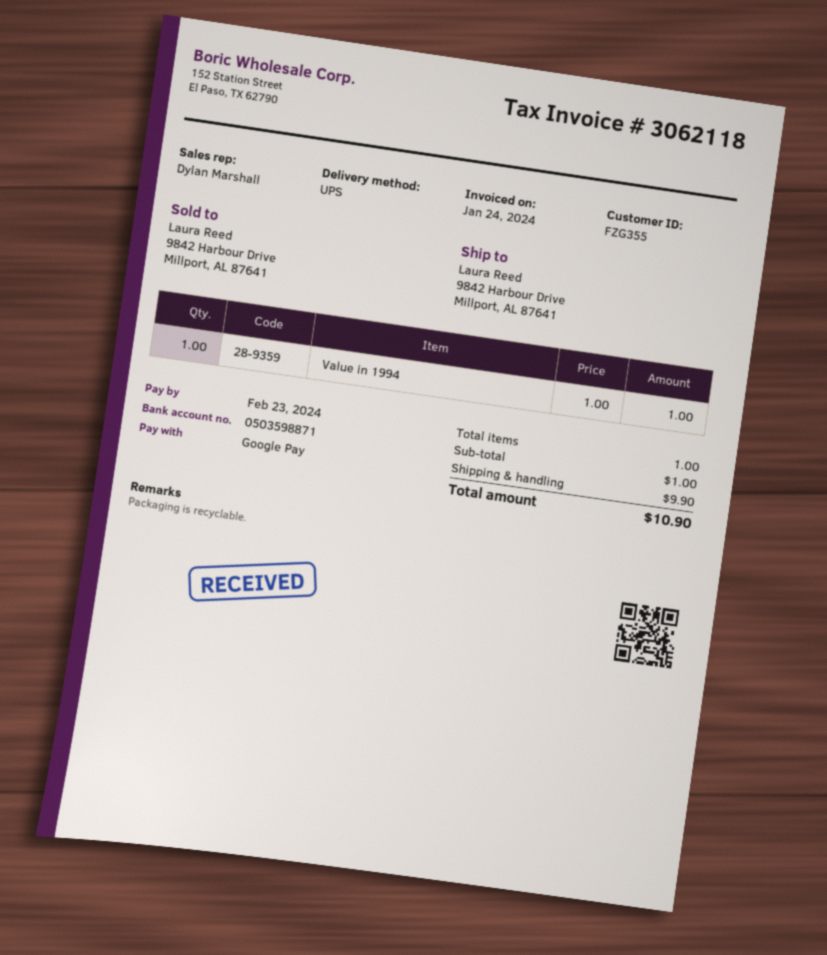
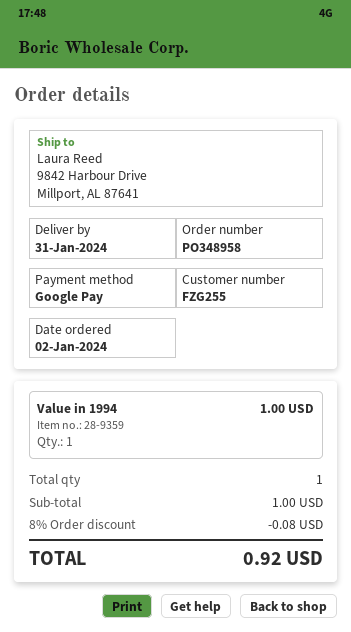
customer number: FZG355 -> FZG255
discount: none -> 8% = 0.08
shipping: 9.90 -> none
total: 10.90 -> 0.92

